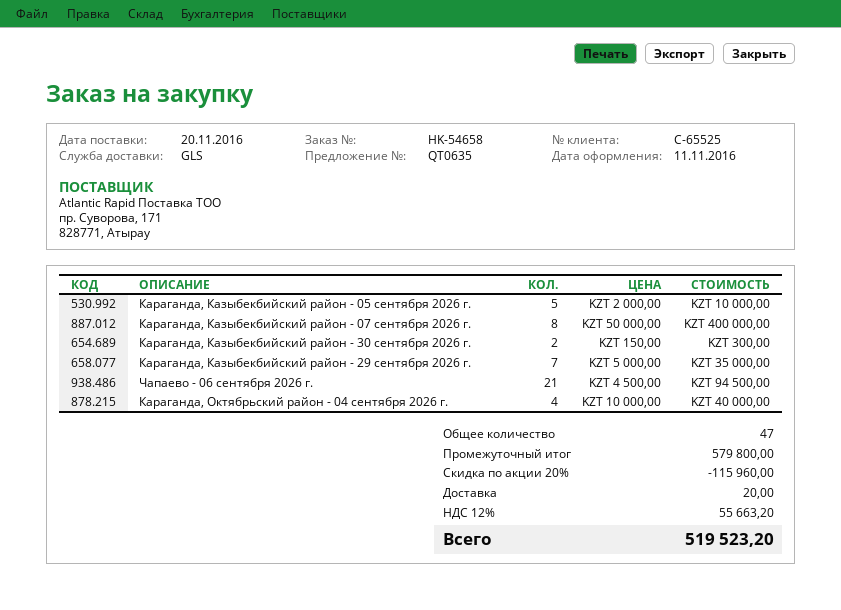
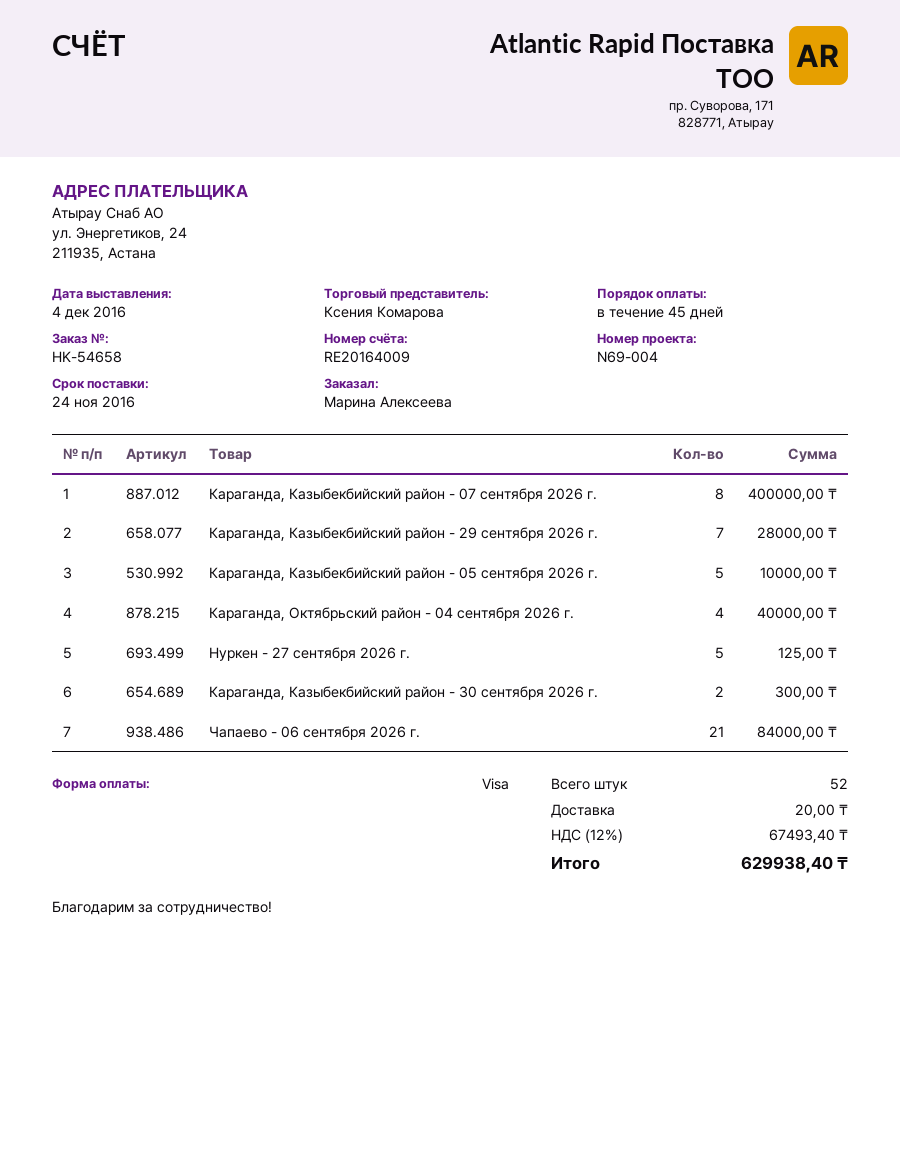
delivery date: 2016-11-20 -> 2016-11-24
Караганда, Казыбекбийский район - 29 сентября 2026 г.: 7 for 35000.00 -> 7 for 28000.00
Чапаево - 06 сентября 2026 г.: 21 for 94500.00 -> 21 for 84000.00
Нуркен - 27 сентября 2026 г.: none -> 5 for 125.00
total quantity: 47 -> 52
discount: 20% = 115960.00 -> none
tax: 12% = 55663.20 -> 12% = 67493.40
total: 519523.20 -> 629938.40

